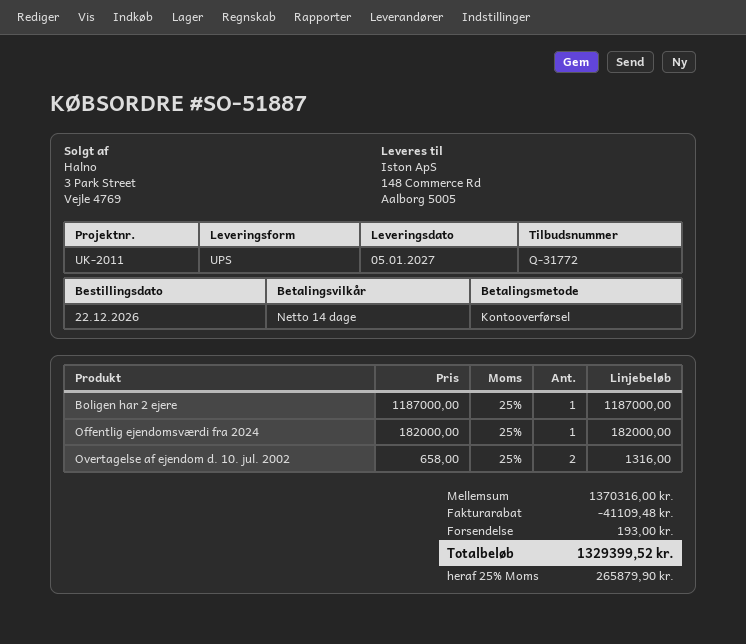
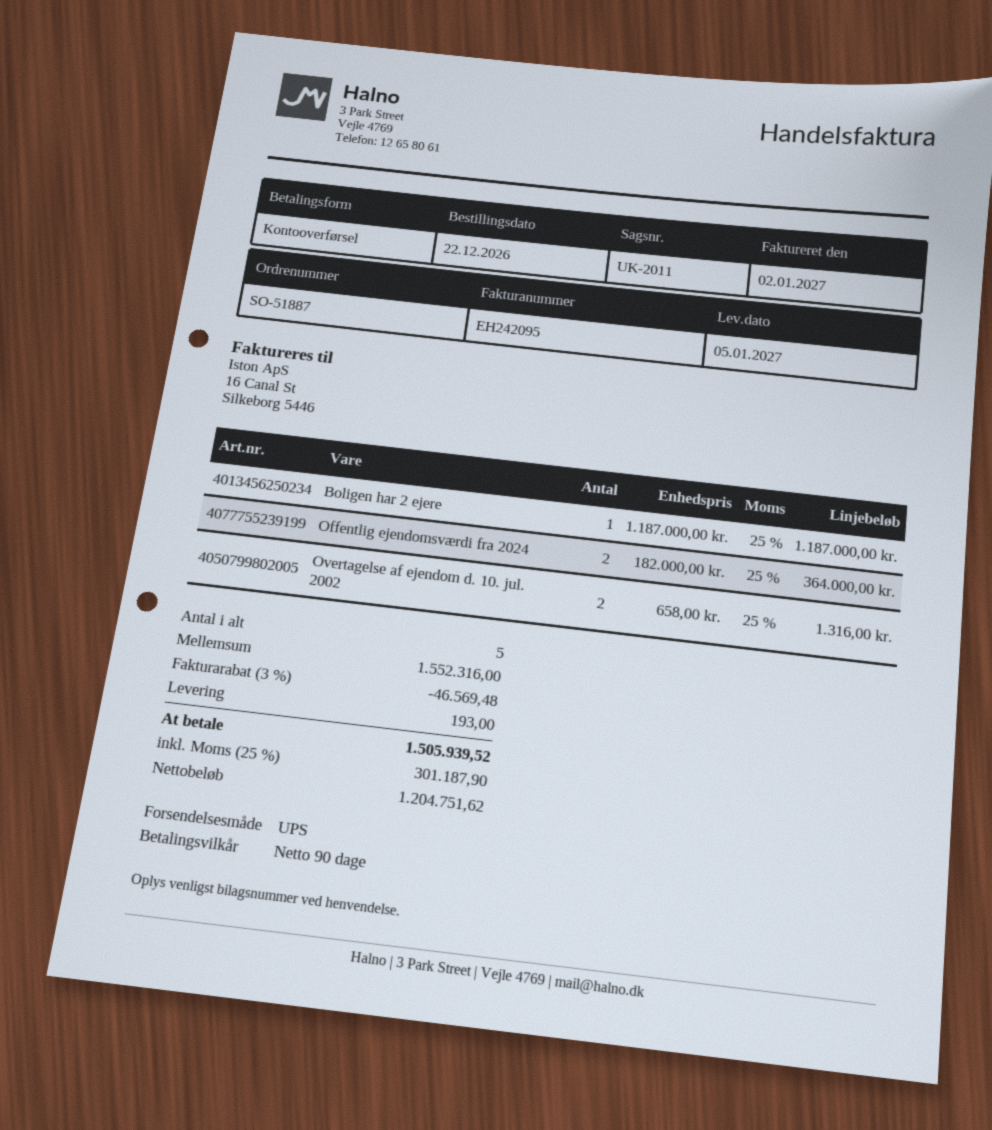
payment terms: 14 days -> 90 days
Offentlig ejendomsværdi fra 2024: 1 x 182000.00 = 182000.00 -> 2 x 182000.00 = 364000.00
subtotal: 1370316.00 -> 1552316.00
discount: 41109.48 -> 46569.48
tax: 25% = 265879.90 -> 25% = 301187.90
total: 1329399.52 -> 1505939.52

